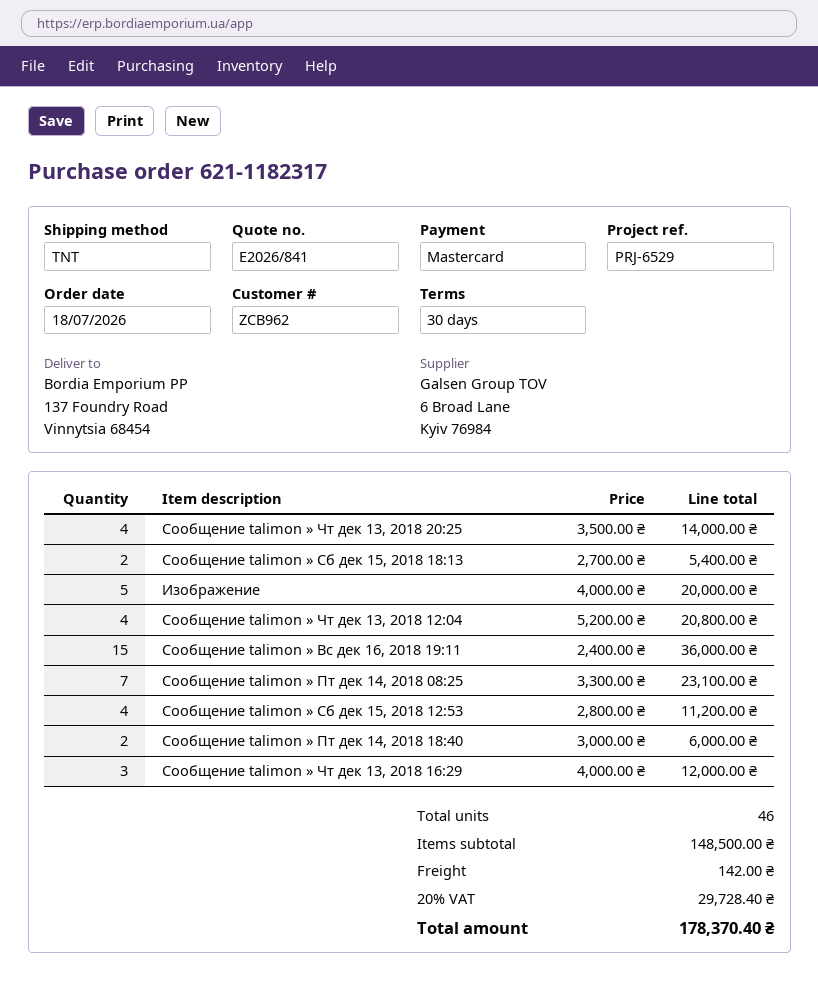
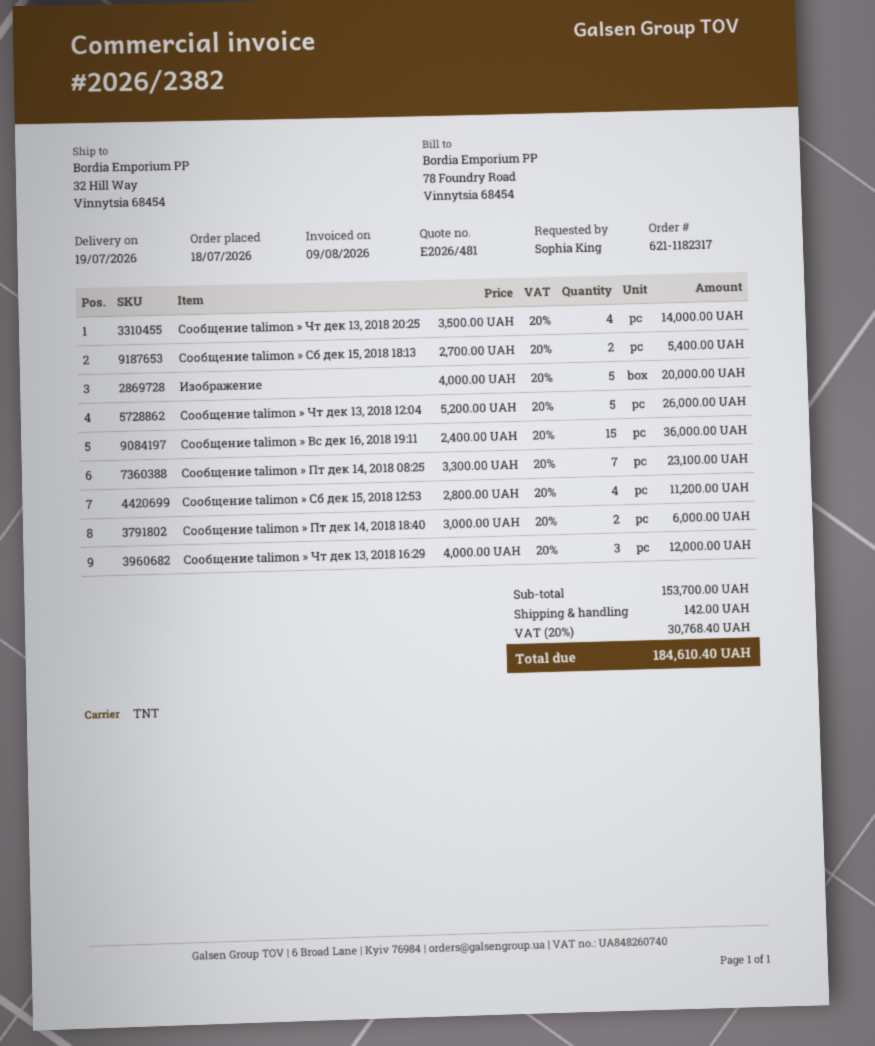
quote number: E2026/841 -> E2026/481
ship to: 137 Foundry Road, Vinnytsia 68454 -> 32 Hill Way, Vinnytsia 68454
Сообщение talimon » Чт дек 13, 2018 12:04: 4 x 5200.00 = 20800.00 -> 5 x 5200.00 = 26000.00
subtotal: 148500.00 -> 153700.00
tax: 20% = 29728.40 -> 20% = 30768.40
total: 178370.40 -> 184610.40

